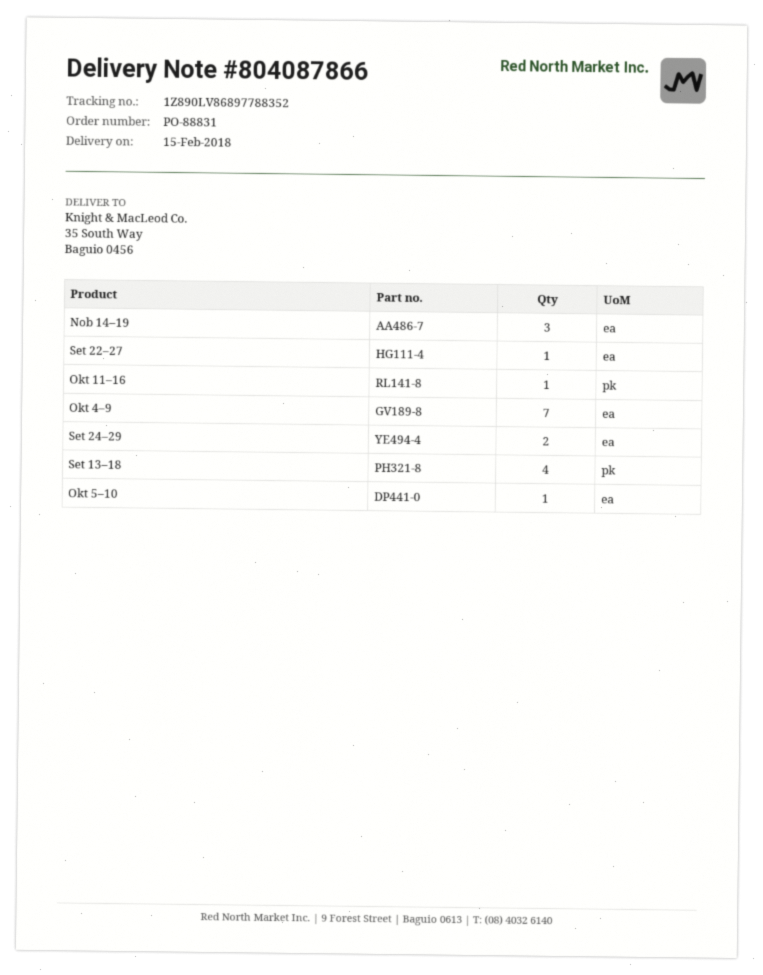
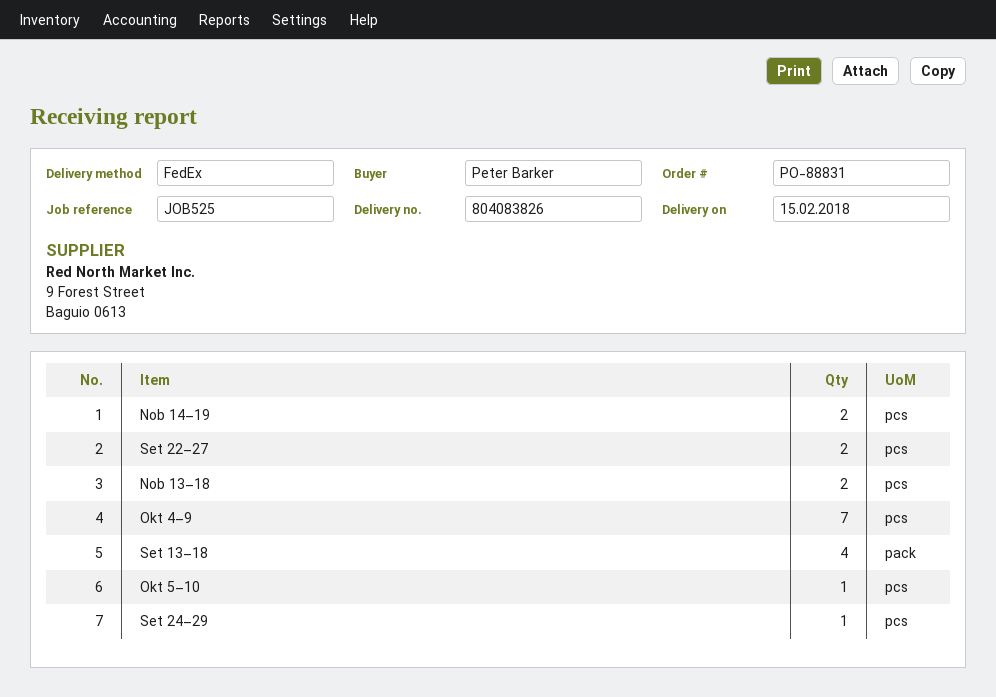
delivery note number: 804087866 -> 804083826
Nob 14–19: 3 -> 2
Set 22–27: 1 -> 2
Okt 11–16: 1 -> none
Set 24–29: 2 -> 1
Nob 13–18: none -> 2

